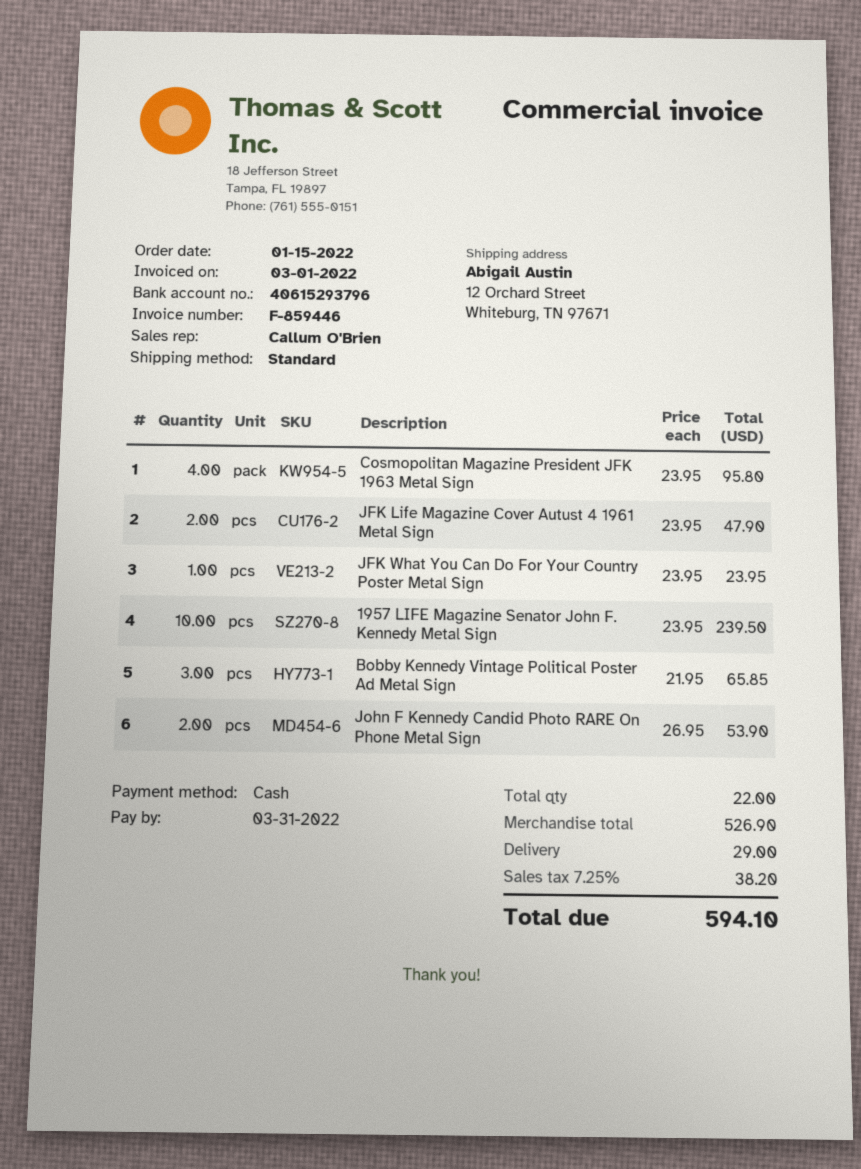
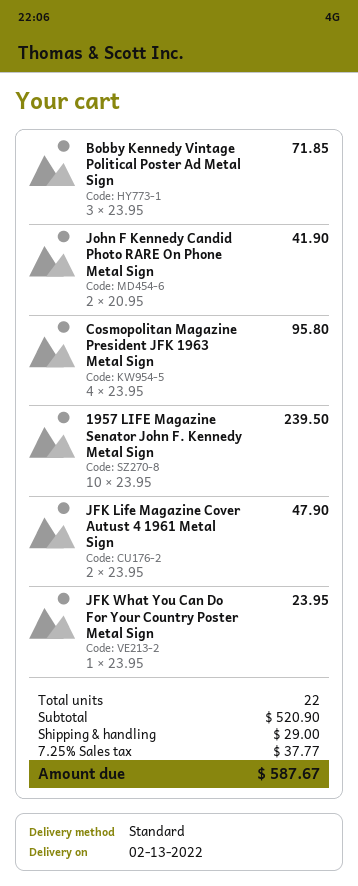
Bobby Kennedy Vintage Political Poster Ad Metal Sign: 3 x 21.95 = 65.85 -> 3 x 23.95 = 71.85
John F Kennedy Candid Photo RARE On Phone Metal Sign: 2 x 26.95 = 53.90 -> 2 x 20.95 = 41.90
subtotal: 526.90 -> 520.90
tax: 7.25% = 38.20 -> 7.25% = 37.77
total: 594.10 -> 587.67

